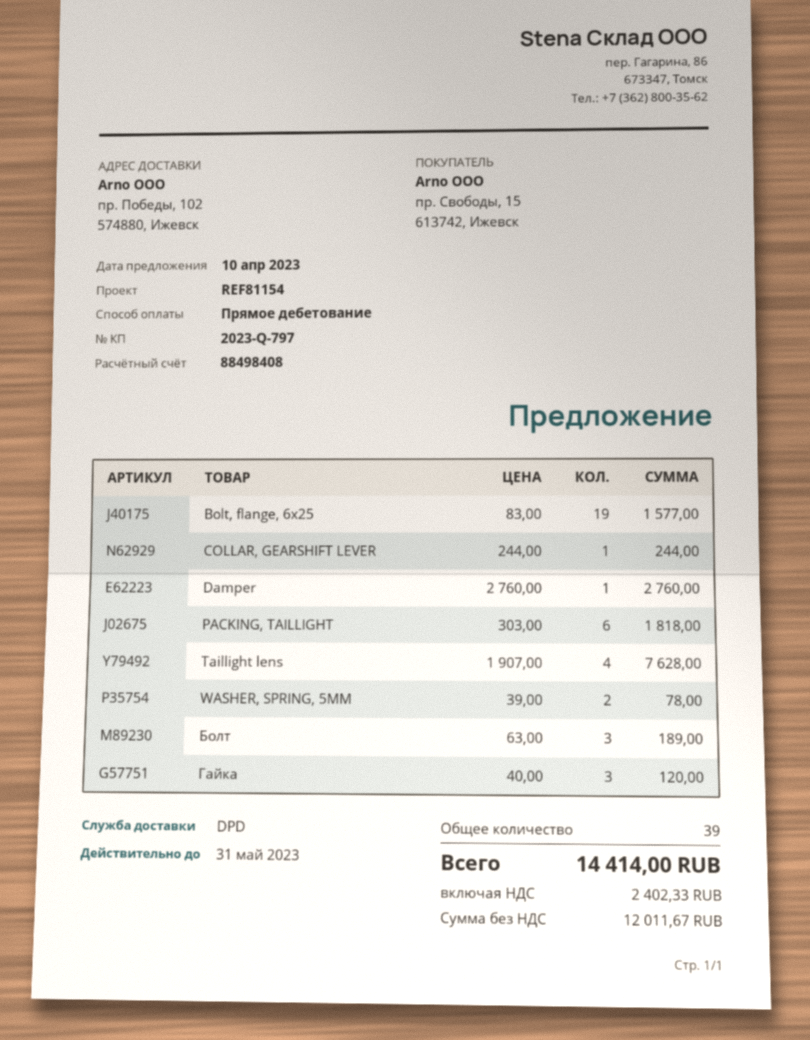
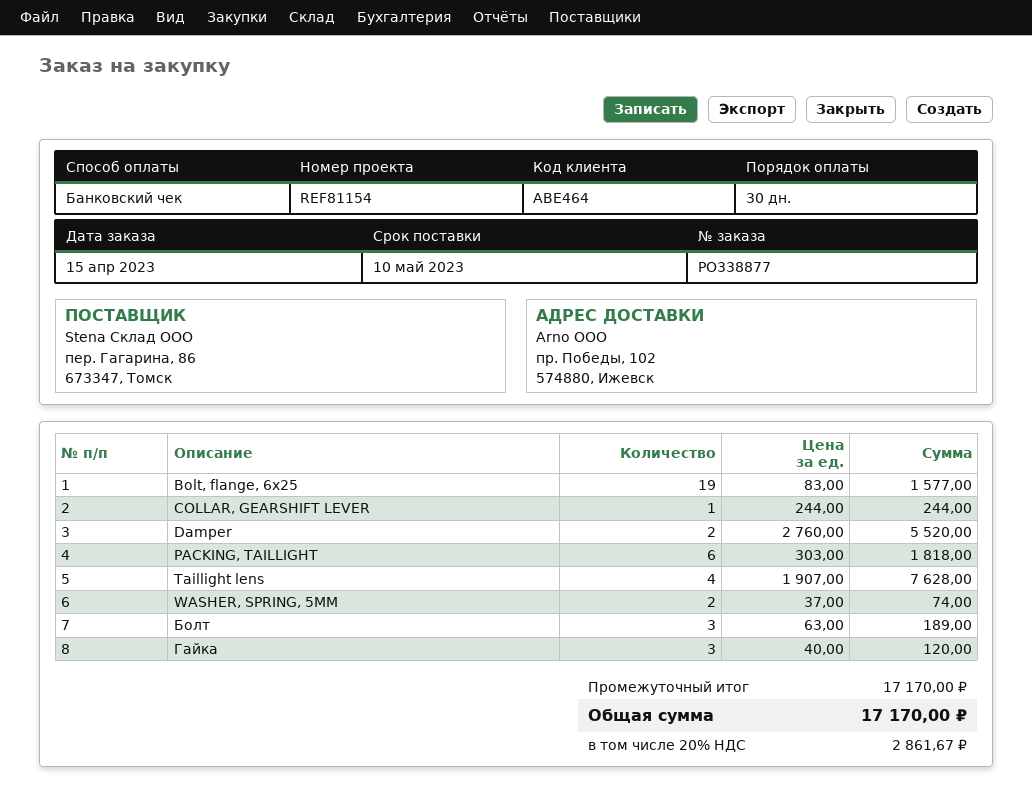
payment method: direct debit -> cheque
Damper: 1 x 2760.00 = 2760.00 -> 2 x 2760.00 = 5520.00
WASHER, SPRING, 5MM: 2 x 39.00 = 78.00 -> 2 x 37.00 = 74.00
tax: 2402.33 -> 2861.67
total: 14414.00 -> 17170.00

